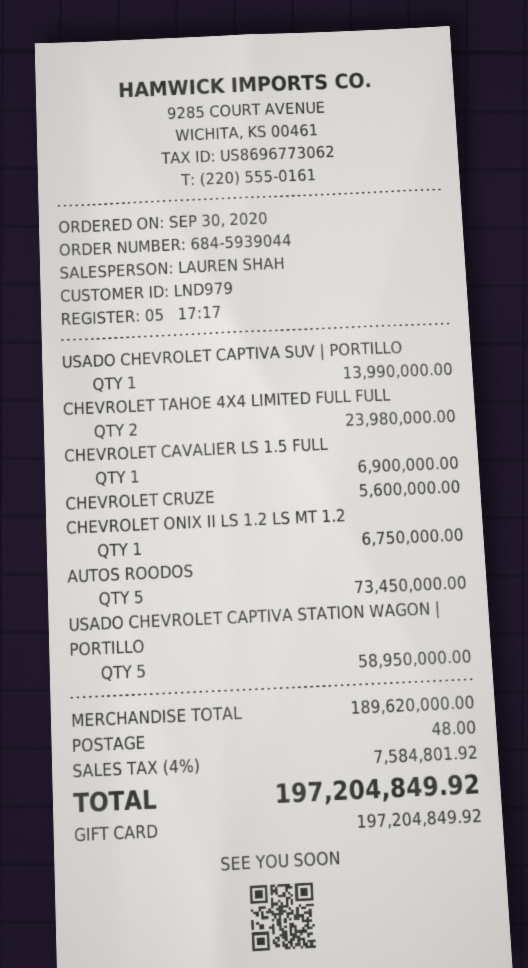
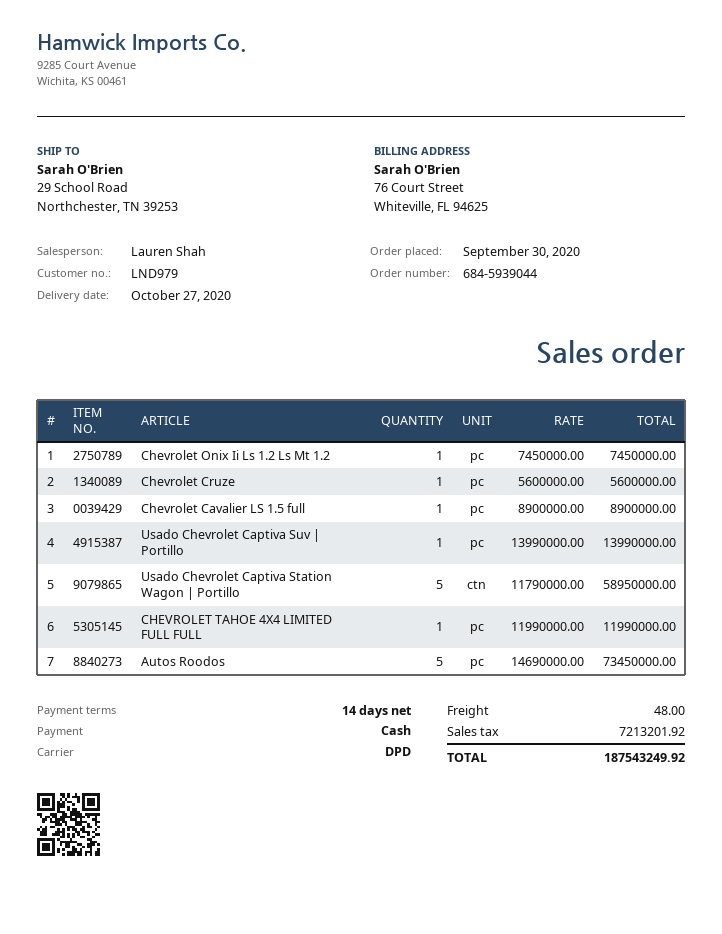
payment method: gift card -> cash
CHEVROLET TAHOE 4X4 LIMITED FULL FULL: 2 for 23980000.00 -> 1 for 11990000.00
CHEVROLET CAVALIER LS 1.5 FULL: 1 for 6900000.00 -> 1 for 8900000.00
CHEVROLET ONIX II LS 1.2 LS MT 1.2: 1 for 6750000.00 -> 1 for 7450000.00
tax: 7584801.92 -> 7213201.92
total: 197204849.92 -> 187543249.92

